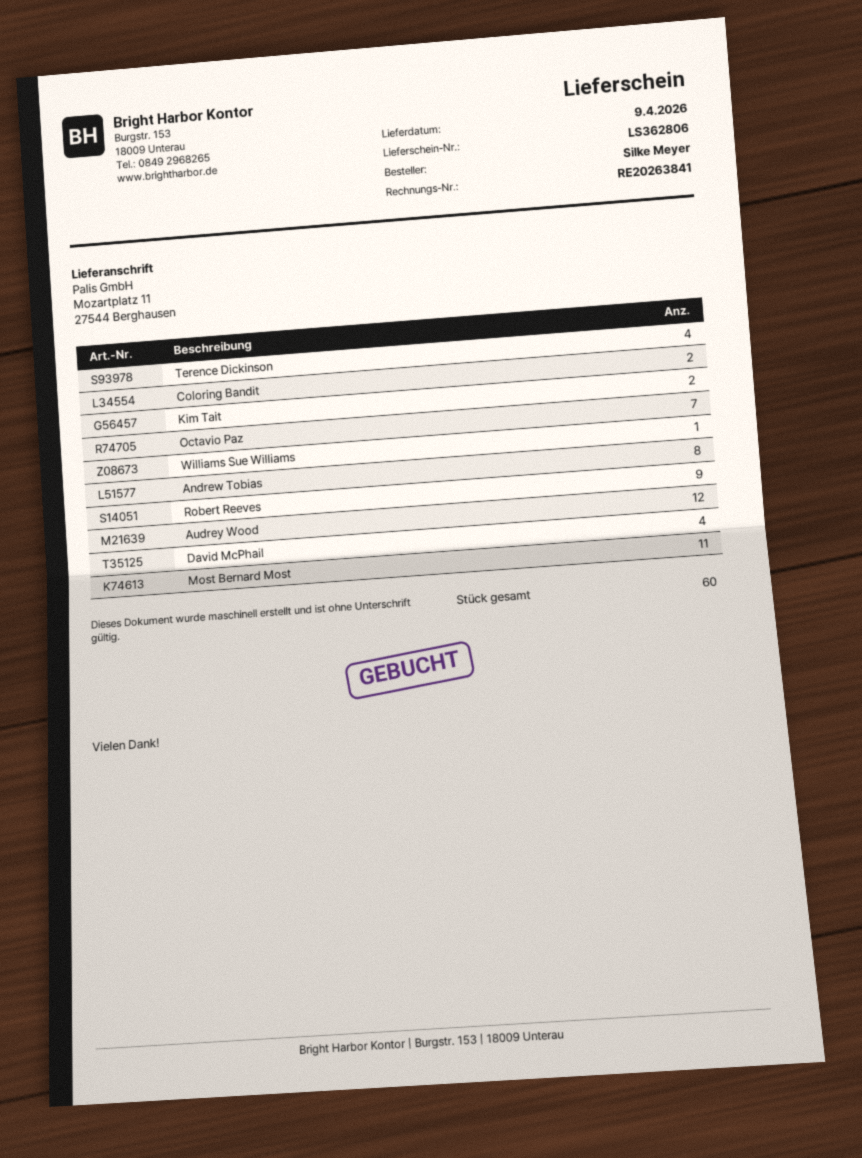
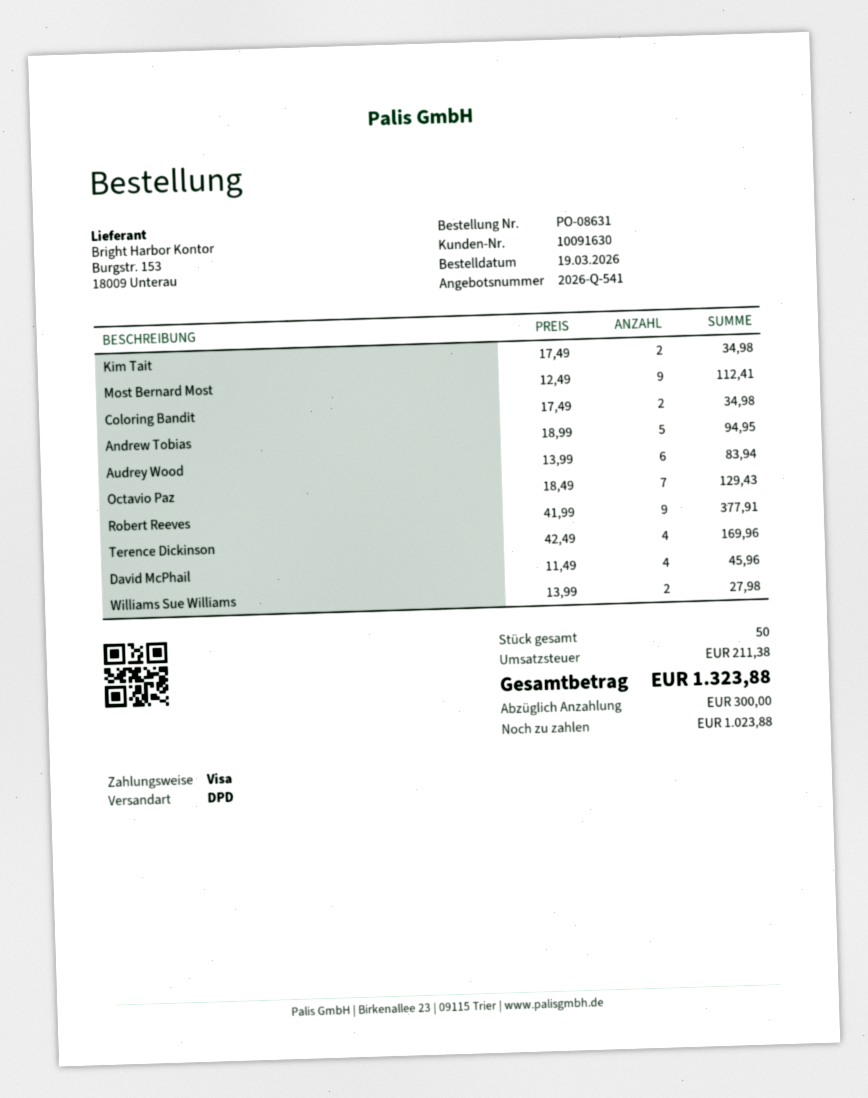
Williams Sue Williams: 1 -> 2
Andrew Tobias: 8 -> 5
Audrey Wood: 12 -> 6
Most Bernard Most: 11 -> 9
total quantity: 60 -> 50

